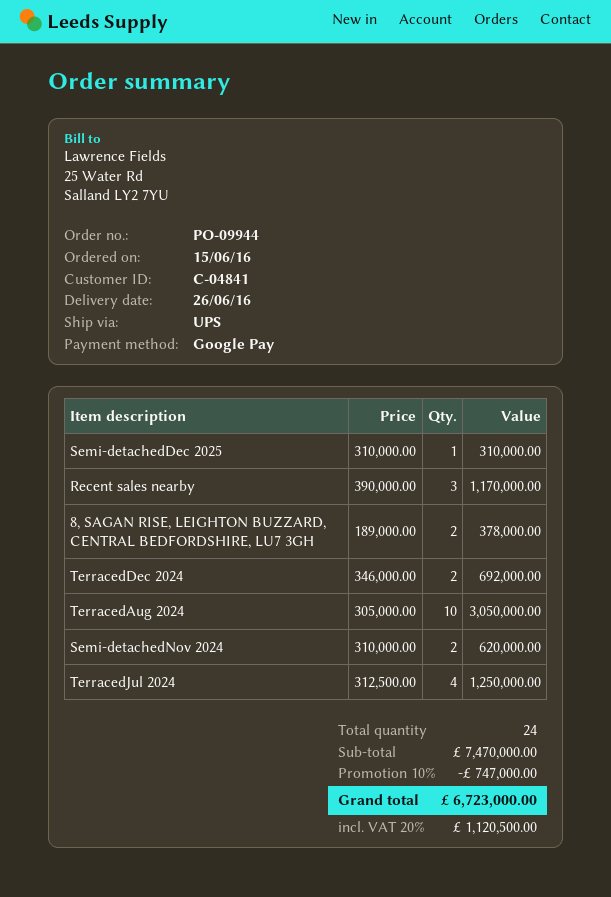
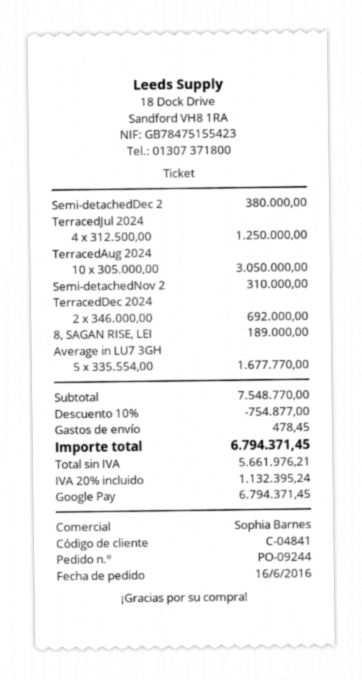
order number: PO-09944 -> PO-09244
order date: 2016-06-15 -> 2016-06-16
Semi-detachedDec 2025: 1 x 310000.00 = 310000.00 -> 1 x 380000.00 = 380000.00
Recent sales nearby: 3 x 390000.00 = 1170000.00 -> none
8, SAGAN RISE, LEIGHTON BUZZARD, CENTRAL BEDFORDSHIRE, LU7 3GH: 2 x 189000.00 = 378000.00 -> 1 x 189000.00 = 189000.00
Semi-detachedNov 2024: 2 x 310000.00 = 620000.00 -> 1 x 310000.00 = 310000.00
Average in LU7 3GH: none -> 5 x 335554.00 = 1677770.00
subtotal: 7470000.00 -> 7548770.00
discount: 10% = 747000.00 -> 10% = 754877.00
shipping: none -> 478.45
tax: 20% = 1120500.00 -> 20% = 1132395.24
total: 6723000.00 -> 6794371.45

